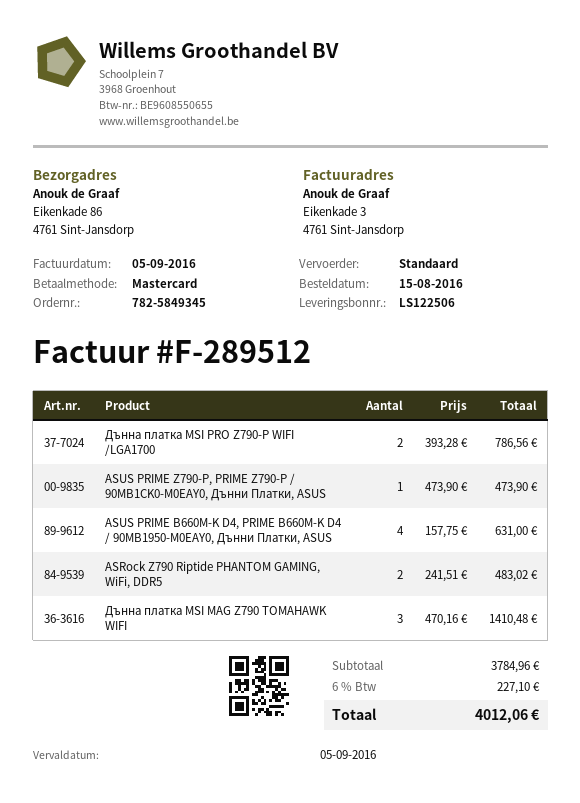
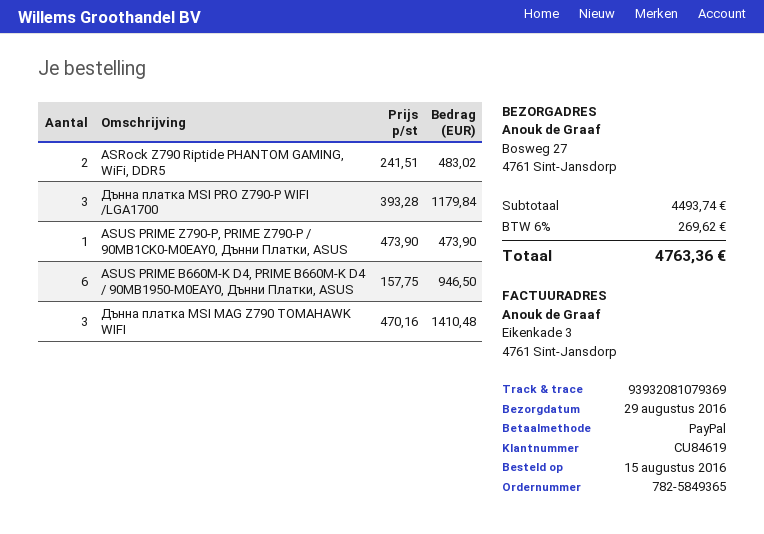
order number: 782-5849345 -> 782-5849365
payment method: Mastercard -> PayPal
ship to: Eikenkade 86, 4761 Sint-Jansdorp -> Bosweg 27, 4761 Sint-Jansdorp
Дънна платка MSI PRO Z790-P WIFI /LGA1700: 2 x 393.28 = 786.56 -> 3 x 393.28 = 1179.84
ASUS PRIME B660M-K D4, PRIME B660M-K D4 / 90MB1950-M0EAY0, Дънни Платки, ASUS: 4 x 157.75 = 631.00 -> 6 x 157.75 = 946.50
subtotal: 3784.96 -> 4493.74
tax: 6% = 227.10 -> 6% = 269.62
total: 4012.06 -> 4763.36

